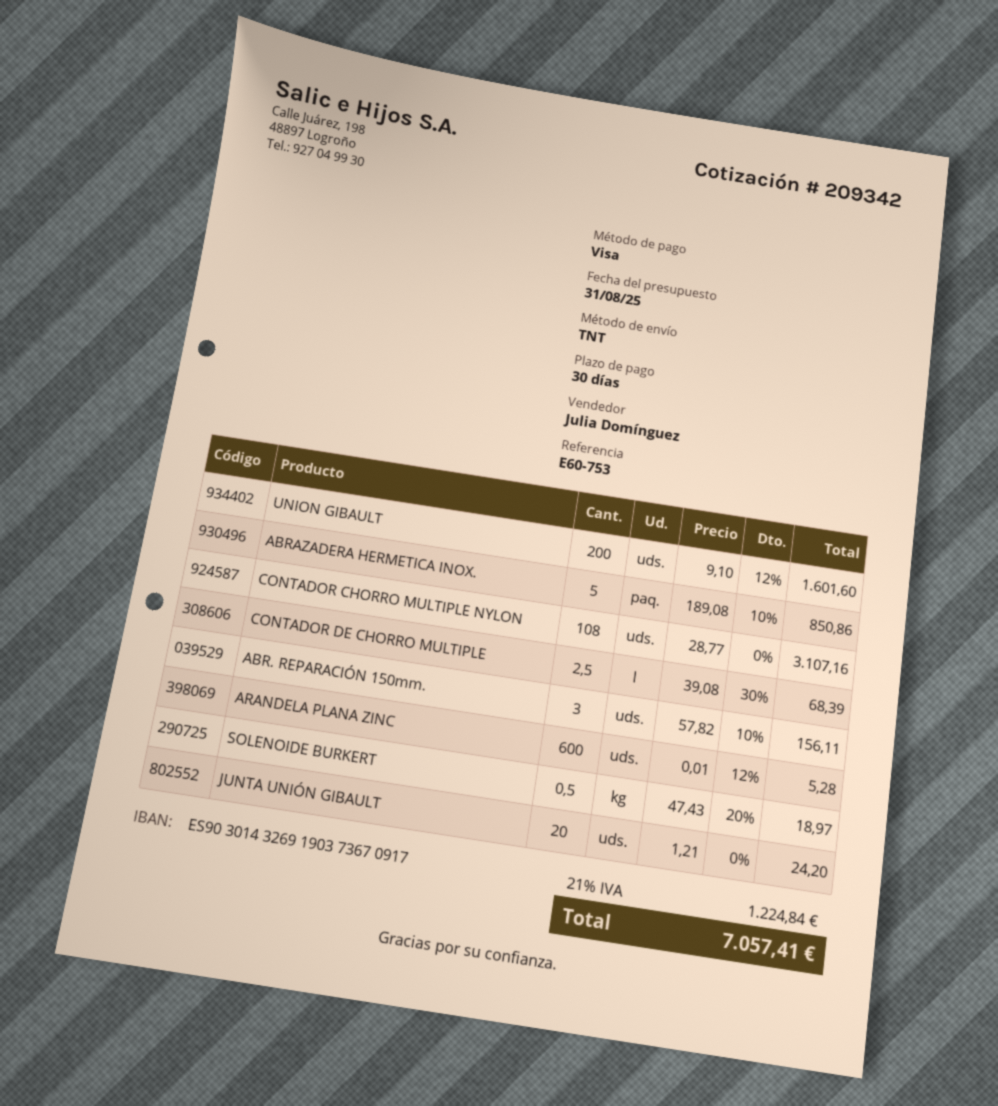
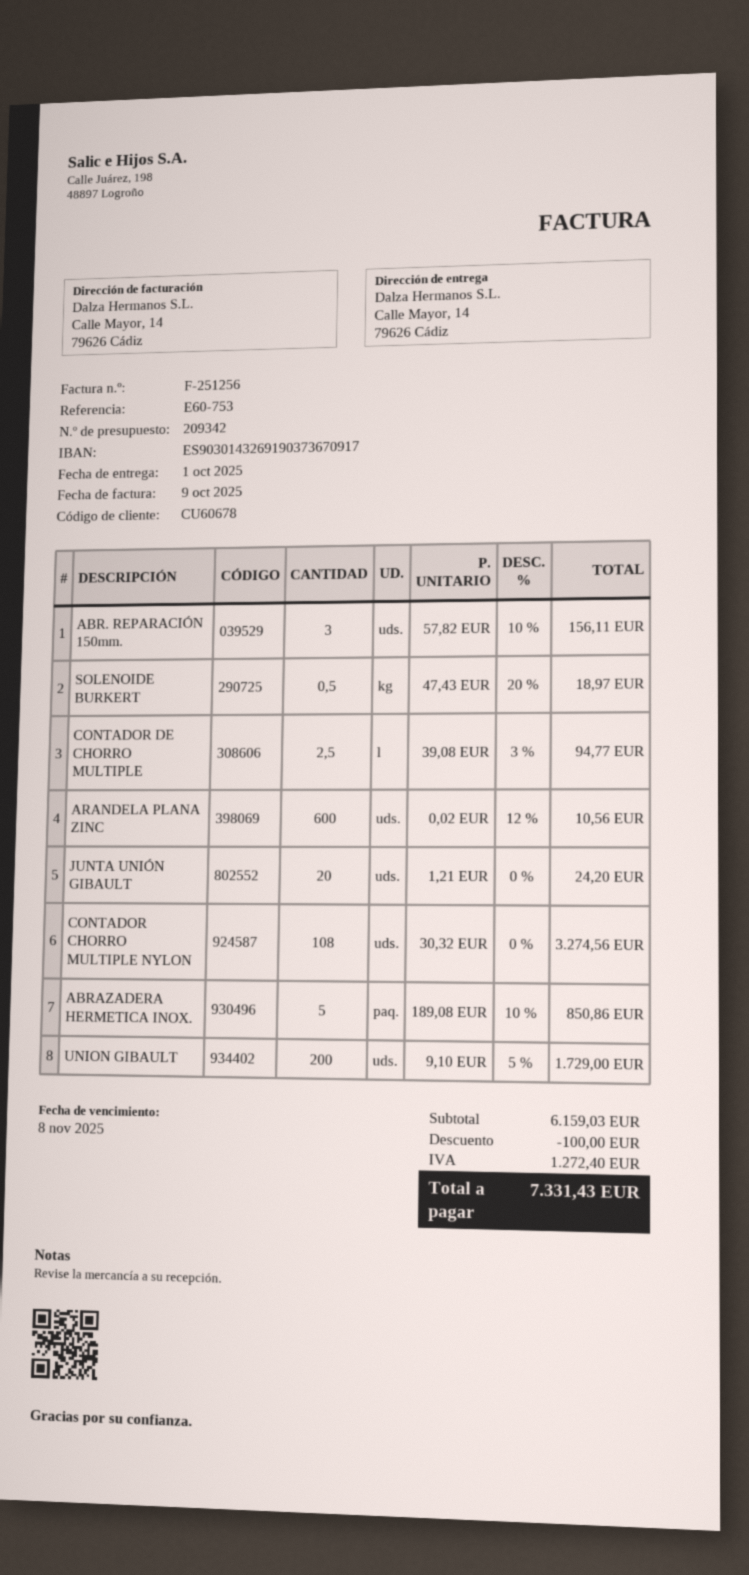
UNION GIBAULT: 200 x 9.10 - 12% = 1601.60 -> 200 x 9.10 - 5% = 1729.00
CONTADOR CHORRO MULTIPLE NYLON: 108 x 28.77 = 3107.16 -> 108 x 30.32 = 3274.56
CONTADOR DE CHORRO MULTIPLE: 2.5 x 39.08 - 30% = 68.39 -> 2.5 x 39.08 - 3% = 94.77
ARANDELA PLANA ZINC: 600 x 0.01 - 12% = 5.28 -> 600 x 0.02 - 12% = 10.56
discount: none -> 100.00
tax: 1224.84 -> 1272.40
total: 7057.41 -> 7331.43

